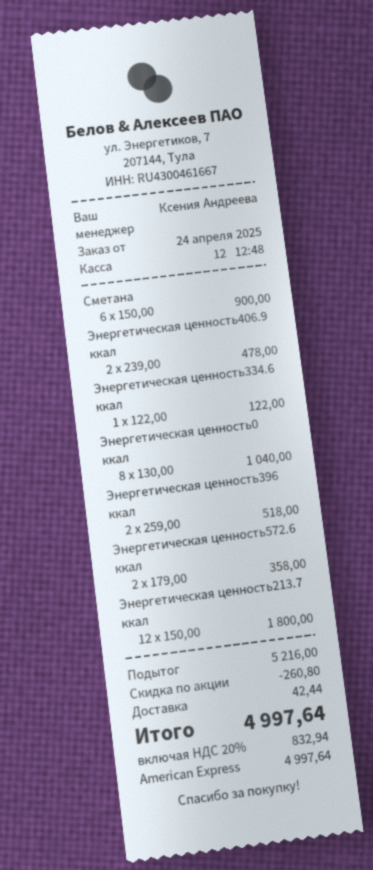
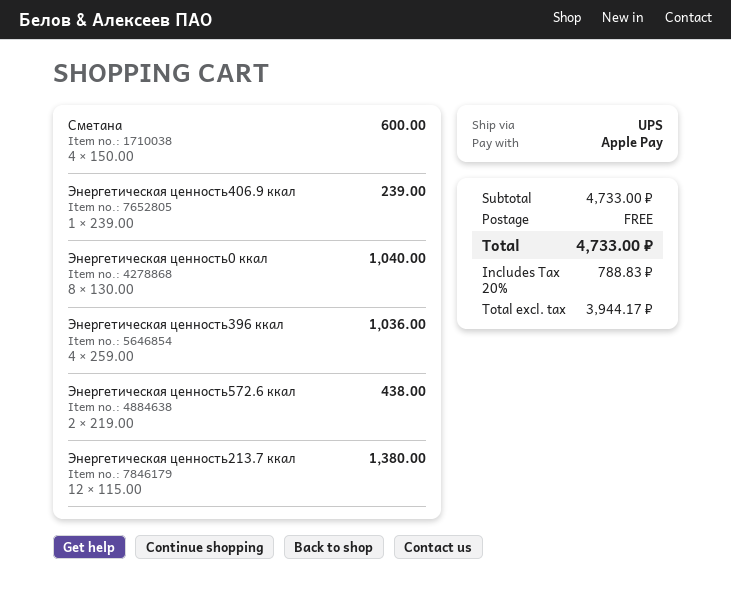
payment method: American Express -> Apple Pay
Сметана: 6 x 150.00 = 900.00 -> 4 x 150.00 = 600.00
Энергетическая ценность406.9 ккал: 2 x 239.00 = 478.00 -> 1 x 239.00 = 239.00
Энергетическая ценность334.6 ккал: 1 x 122.00 = 122.00 -> none
Энергетическая ценность396 ккал: 2 x 259.00 = 518.00 -> 4 x 259.00 = 1036.00
Энергетическая ценность572.6 ккал: 2 x 179.00 = 358.00 -> 2 x 219.00 = 438.00
Энергетическая ценность213.7 ккал: 12 x 150.00 = 1800.00 -> 12 x 115.00 = 1380.00
subtotal: 5216.00 -> 4733.00
discount: 260.80 -> none
shipping: 42.44 -> 0.00
tax: 20% = 832.94 -> 20% = 788.83
total: 4997.64 -> 4733.00

